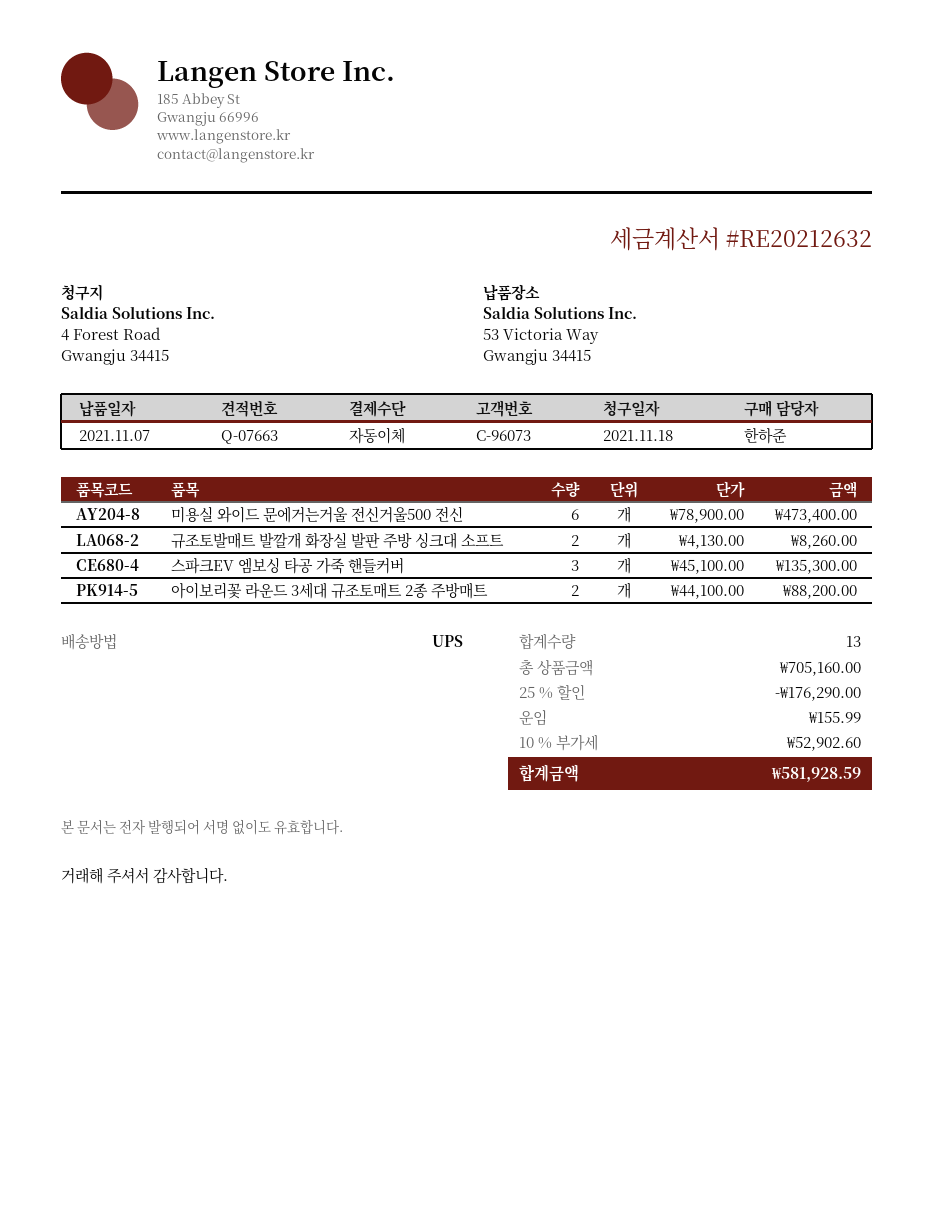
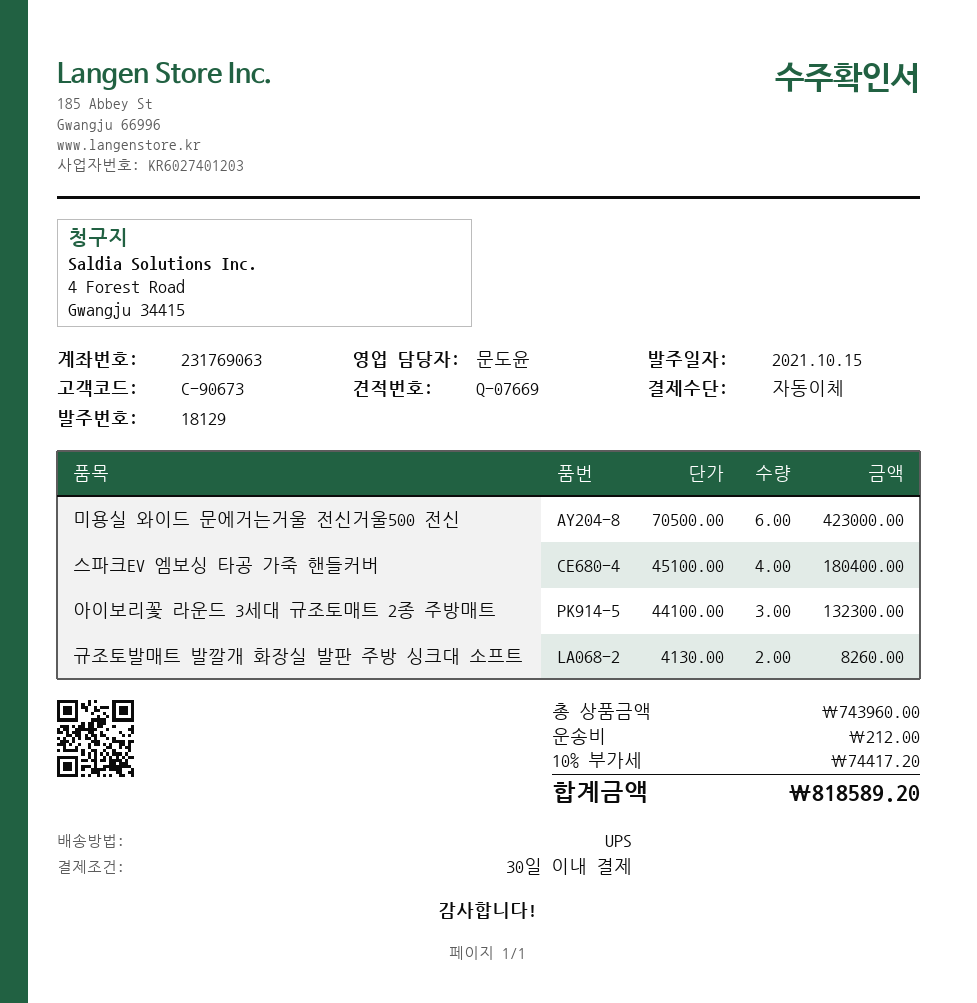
quote number: Q-07663 -> Q-07669
customer number: C-96073 -> C-90673
미용실 와이드 문에거는거울 전신거울500 전신: 6 x 78900.00 = 473400.00 -> 6 x 70500.00 = 423000.00
스파크EV 엠보싱 타공 가죽 핸들커버: 3 x 45100.00 = 135300.00 -> 4 x 45100.00 = 180400.00
아이보리꽃 라운드 3세대 규조토매트 2종 주방매트: 2 x 44100.00 = 88200.00 -> 3 x 44100.00 = 132300.00
subtotal: 705160.00 -> 743960.00
discount: 25% = 176290.00 -> none
shipping: 155.99 -> 212.00
tax: 10% = 52902.60 -> 10% = 74417.20
total: 581928.59 -> 818589.20

